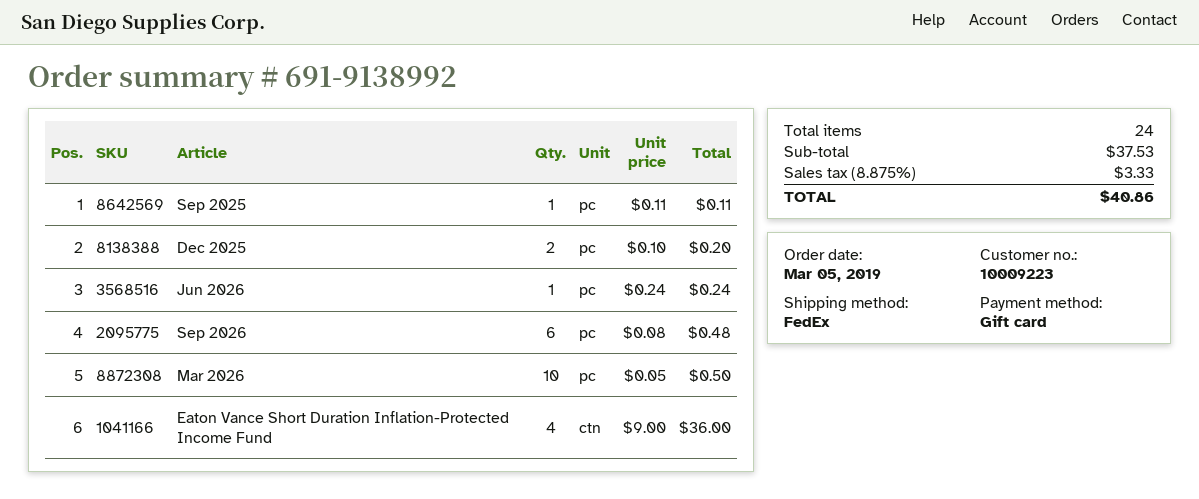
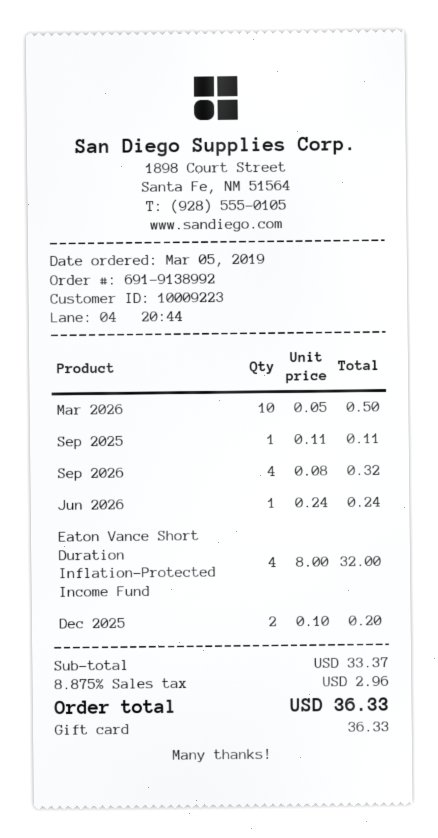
Sep 2026: 6 x 0.08 = 0.48 -> 4 x 0.08 = 0.32
Eaton Vance Short Duration Inflation-Protected Income Fund: 4 x 9.00 = 36.00 -> 4 x 8.00 = 32.00
subtotal: 37.53 -> 33.37
tax: 8.875% = 3.33 -> 8.875% = 2.96
total: 40.86 -> 36.33

